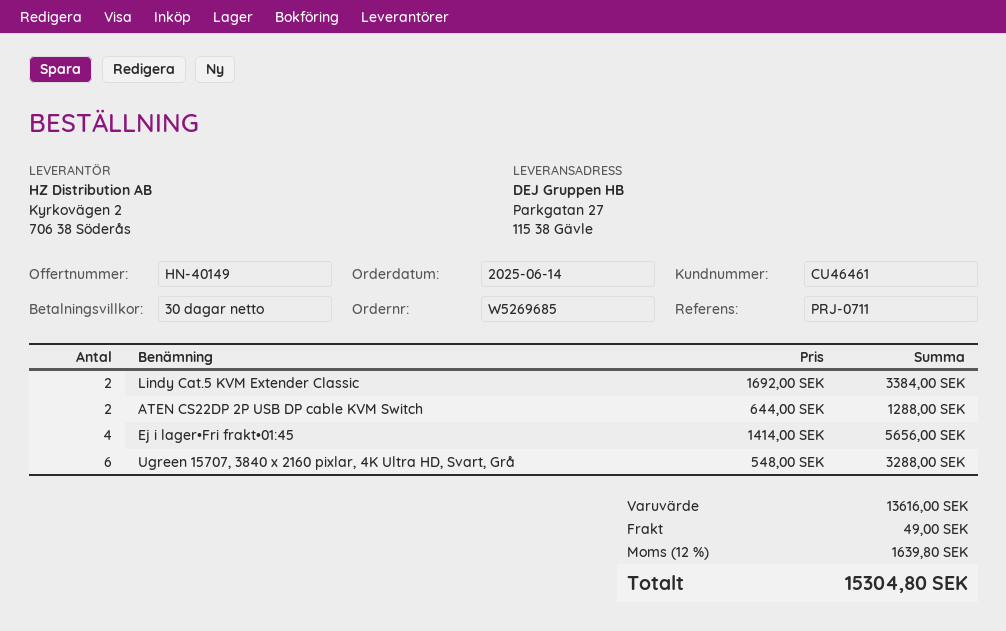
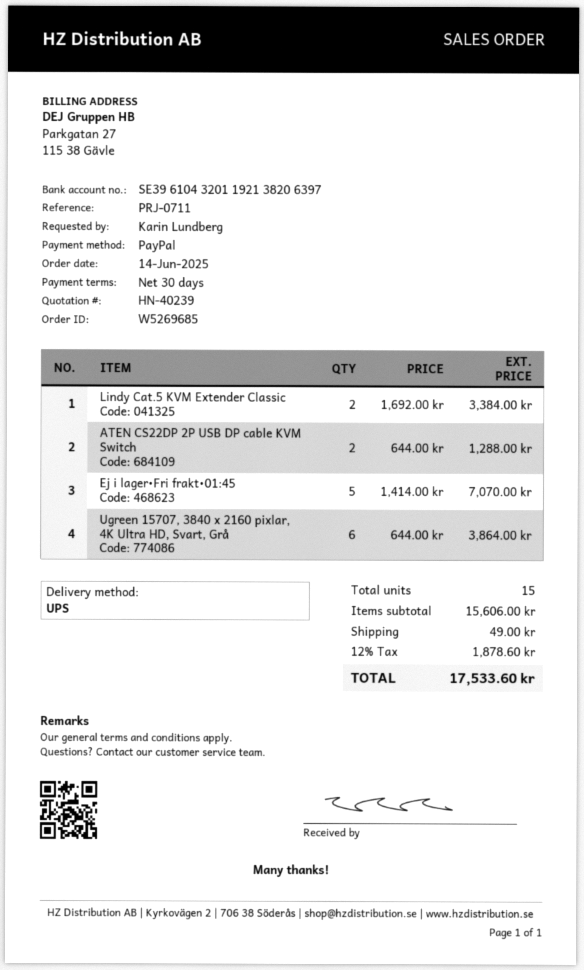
quote number: HN-40149 -> HN-40239
Ej i lager•Fri frakt•01:45: 4 x 1414.00 = 5656.00 -> 5 x 1414.00 = 7070.00
Ugreen 15707, 3840 x 2160 pixlar, 4K Ultra HD, Svart, Grå: 6 x 548.00 = 3288.00 -> 6 x 644.00 = 3864.00
subtotal: 13616.00 -> 15606.00
tax: 12% = 1639.80 -> 12% = 1878.60
total: 15304.80 -> 17533.60

